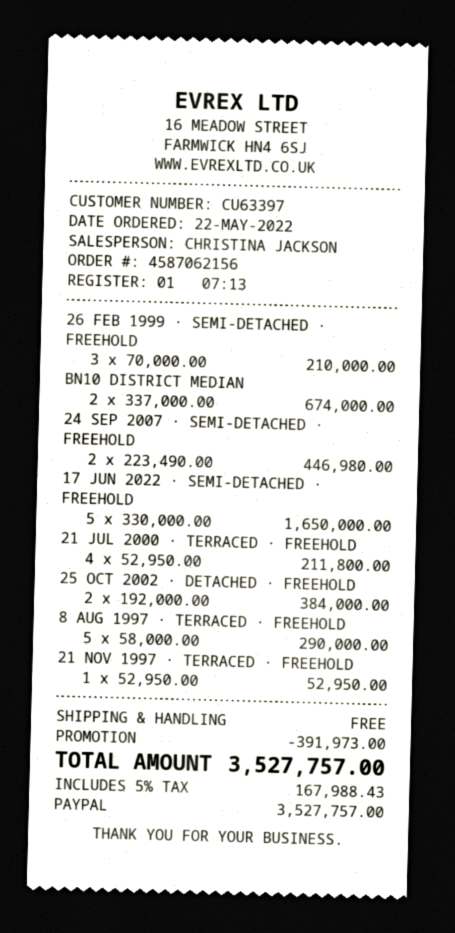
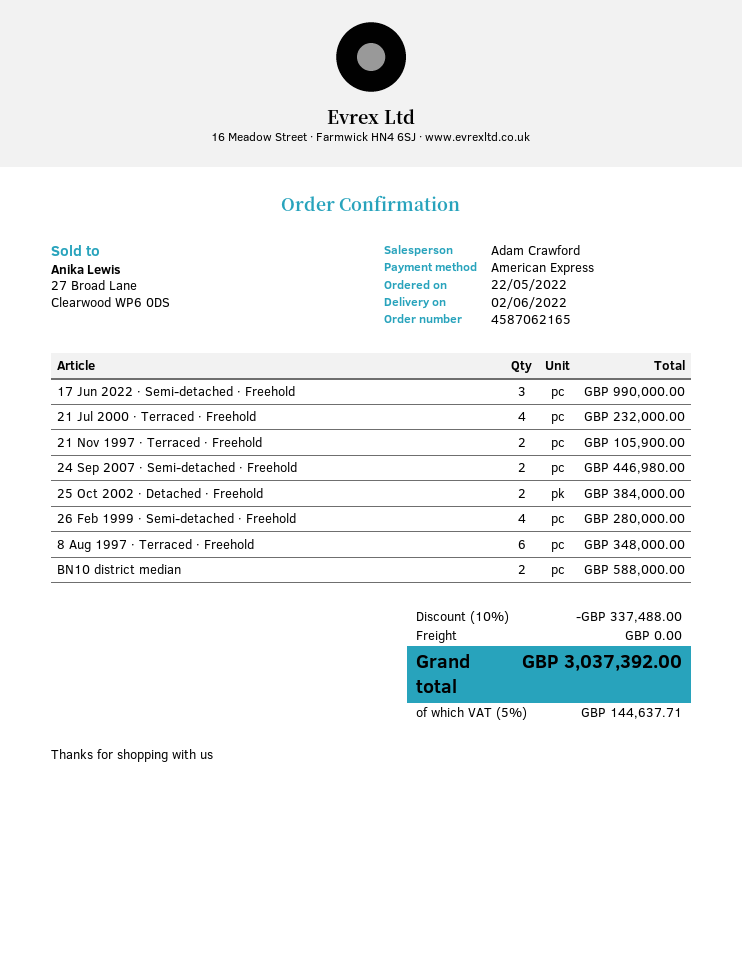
order number: 4587062156 -> 4587062165
sales rep: CHRISTINA JACKSON -> Adam Crawford
payment method: PayPal -> American Express
26 FEB 1999 · SEMI-DETACHED · FREEHOLD: 3 for 210000.00 -> 4 for 280000.00
BN10 DISTRICT MEDIAN: 2 for 674000.00 -> 2 for 588000.00
17 JUN 2022 · SEMI-DETACHED · FREEHOLD: 5 for 1650000.00 -> 3 for 990000.00
21 JUL 2000 · TERRACED · FREEHOLD: 4 for 211800.00 -> 4 for 232000.00
8 AUG 1997 · TERRACED · FREEHOLD: 5 for 290000.00 -> 6 for 348000.00
21 NOV 1997 · TERRACED · FREEHOLD: 1 for 52950.00 -> 2 for 105900.00
discount: 391973.00 -> 337488.00
tax: 5% = 167988.43 -> 5% = 144637.71
total: 3527757.00 -> 3037392.00

